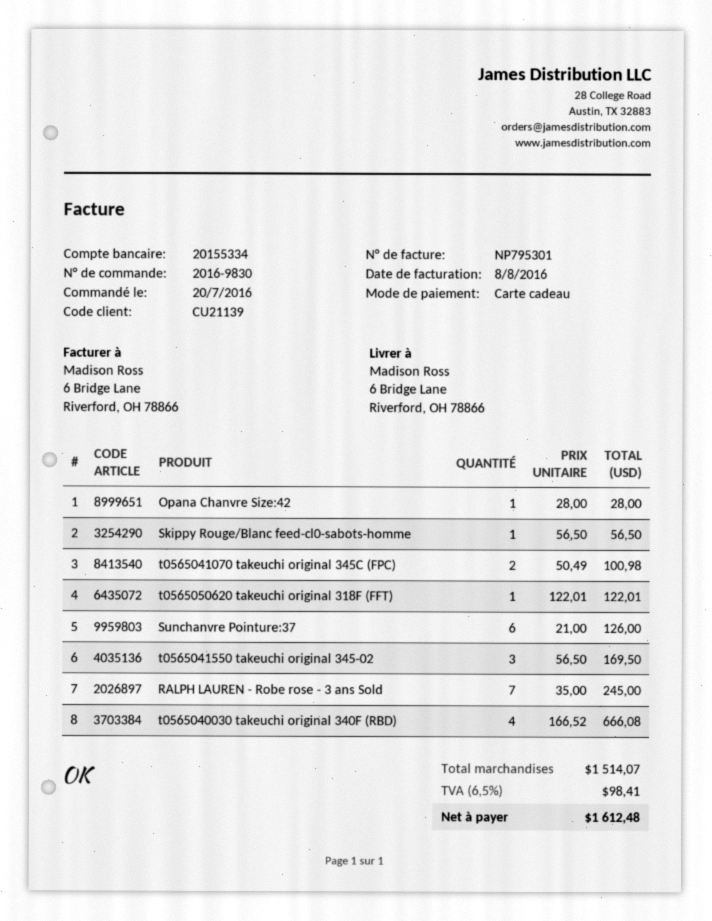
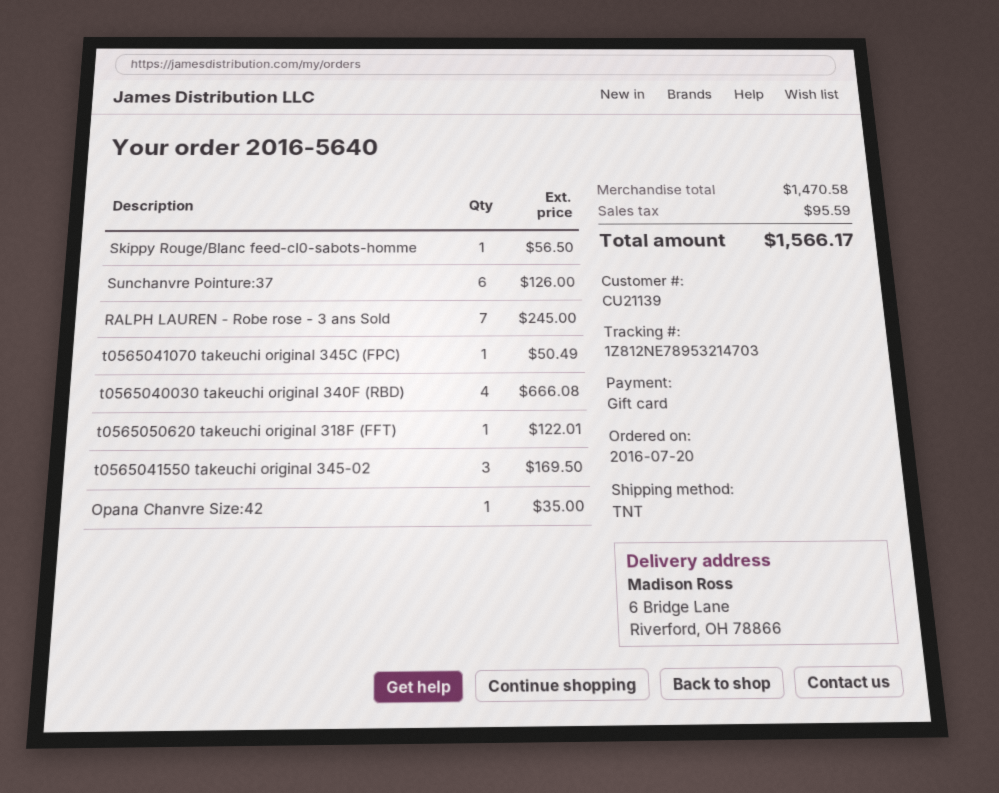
order number: 2016-9830 -> 2016-5640
Opana Chanvre Size:42: 1 for 28.00 -> 1 for 35.00
t0565041070 takeuchi original 345C (FPC): 2 for 100.98 -> 1 for 50.49
subtotal: 1514.07 -> 1470.58
tax: 98.41 -> 95.59
total: 1612.48 -> 1566.17

